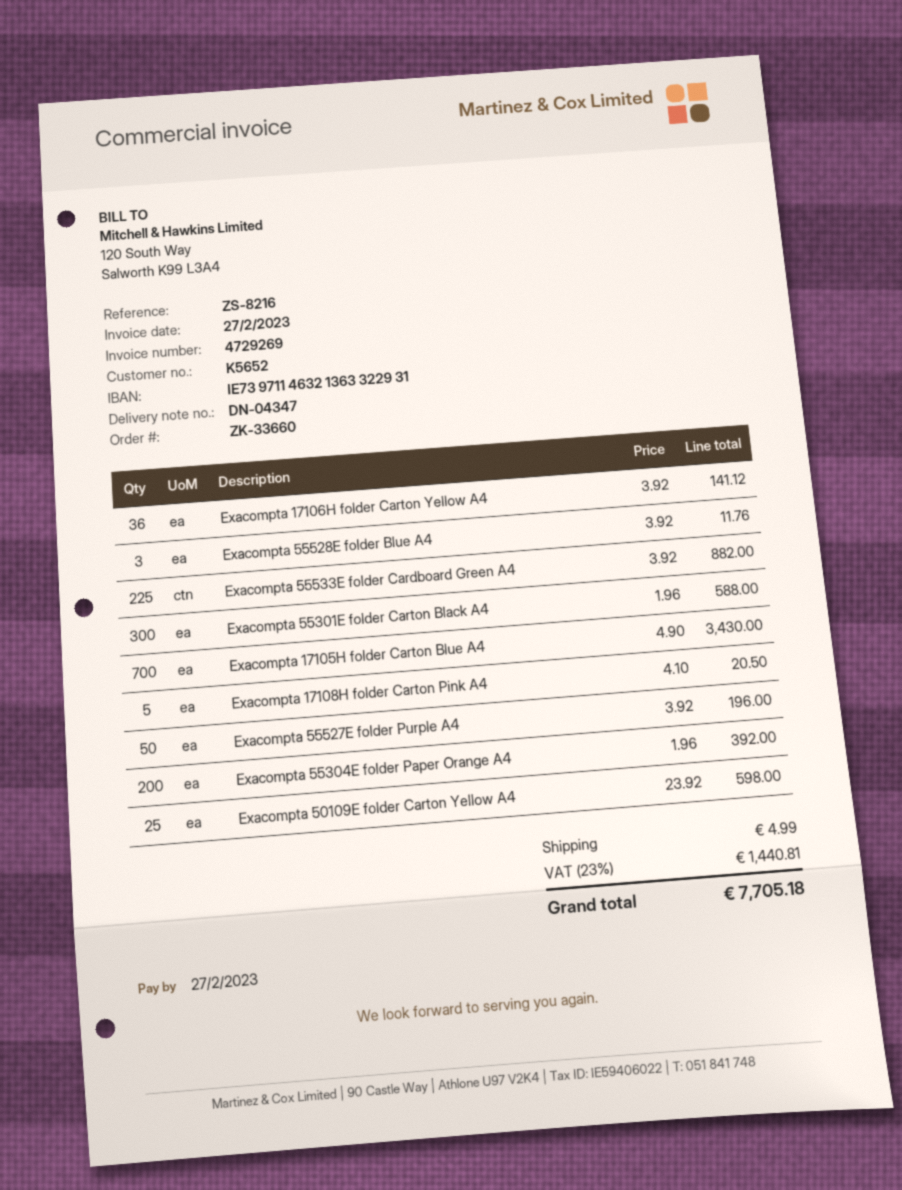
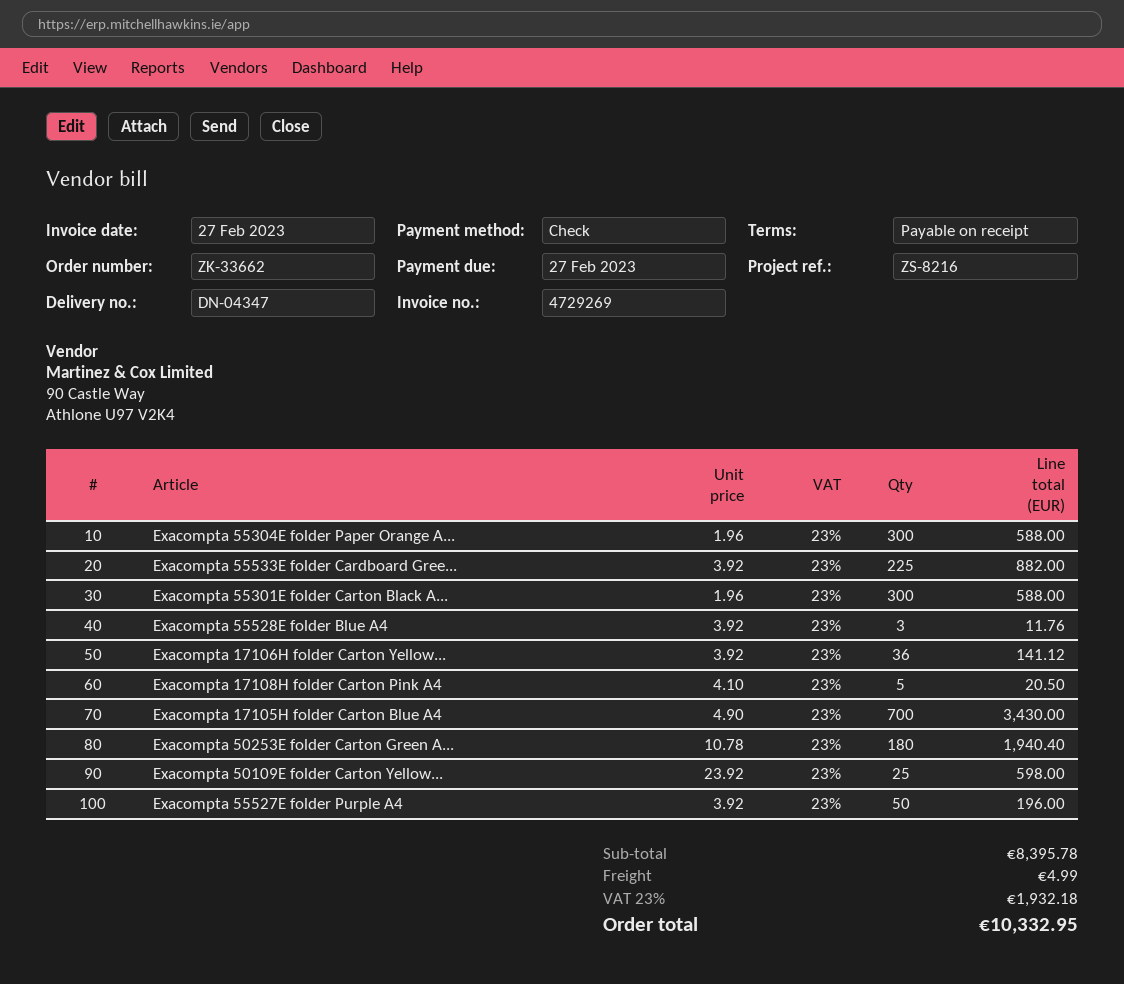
order number: ZK-33660 -> ZK-33662
Exacompta 55304E folder Paper Orange A4: 200 x 1.96 = 392.00 -> 300 x 1.96 = 588.00
Exacompta 50253E folder Carton Green A...: none -> 180 x 10.78 = 1940.40
tax: 23% = 1440.81 -> 23% = 1932.18
total: 7705.18 -> 10332.95

